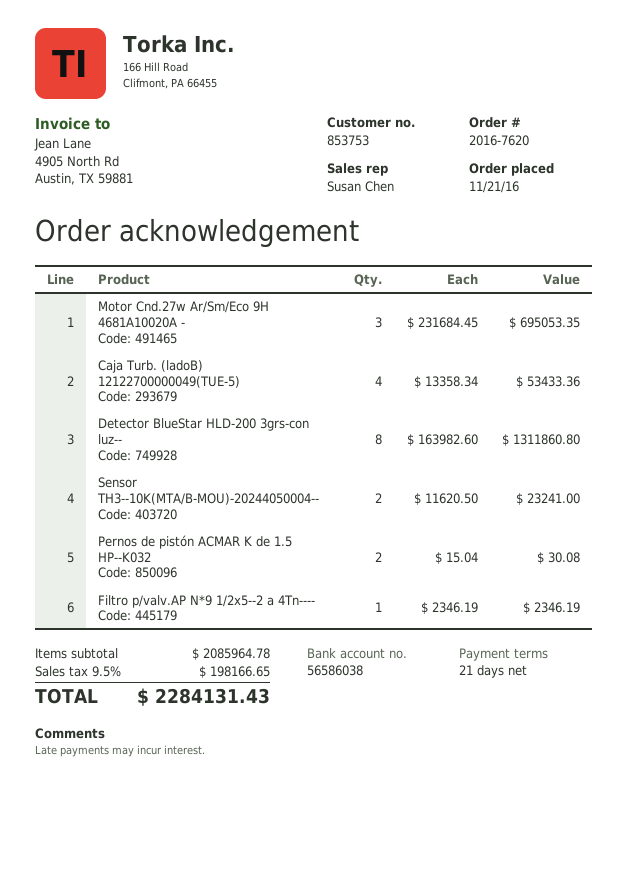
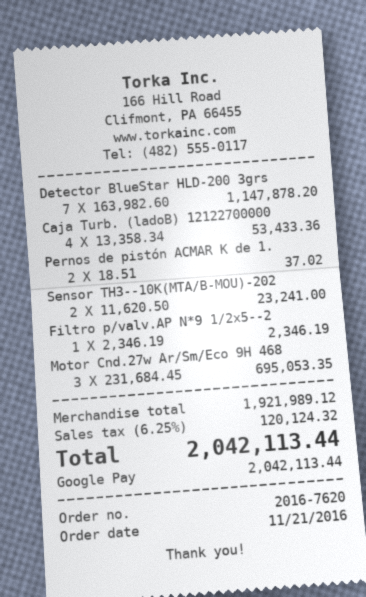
Detector BlueStar HLD-200 3grs-con luz--: 8 x 163982.60 = 1311860.80 -> 7 x 163982.60 = 1147878.20
Pernos de pistón ACMAR K de 1.5 HP--K032: 2 x 15.04 = 30.08 -> 2 x 18.51 = 37.02
subtotal: 2085964.78 -> 1921989.12
tax: 9.5% = 198166.65 -> 6.25% = 120124.32
total: 2284131.43 -> 2042113.44

